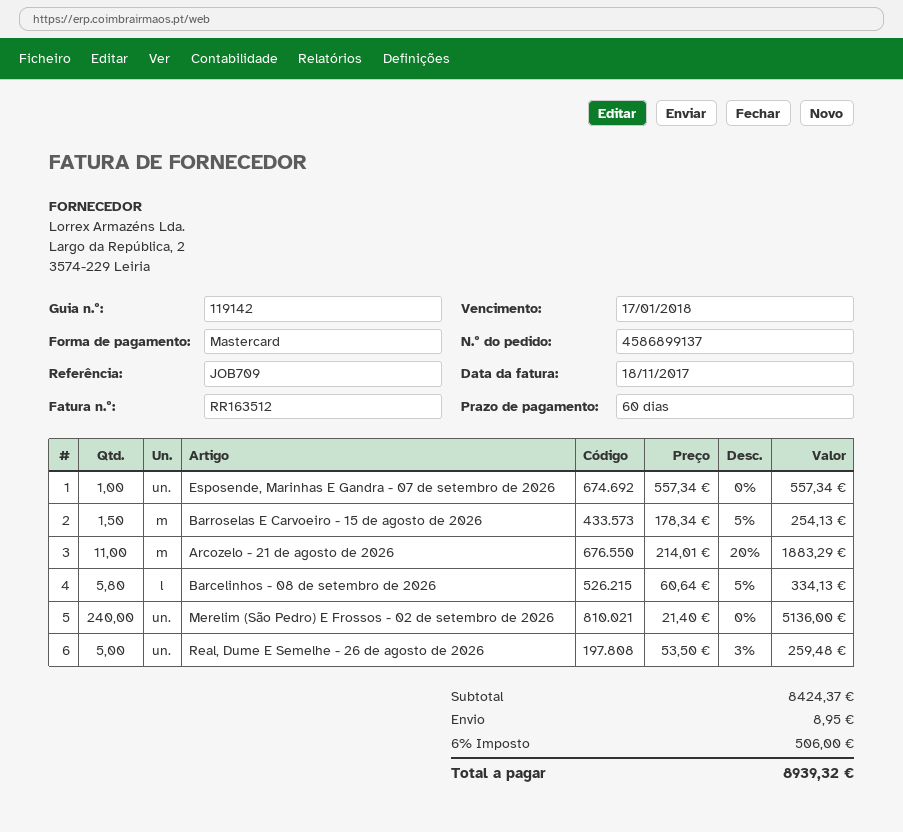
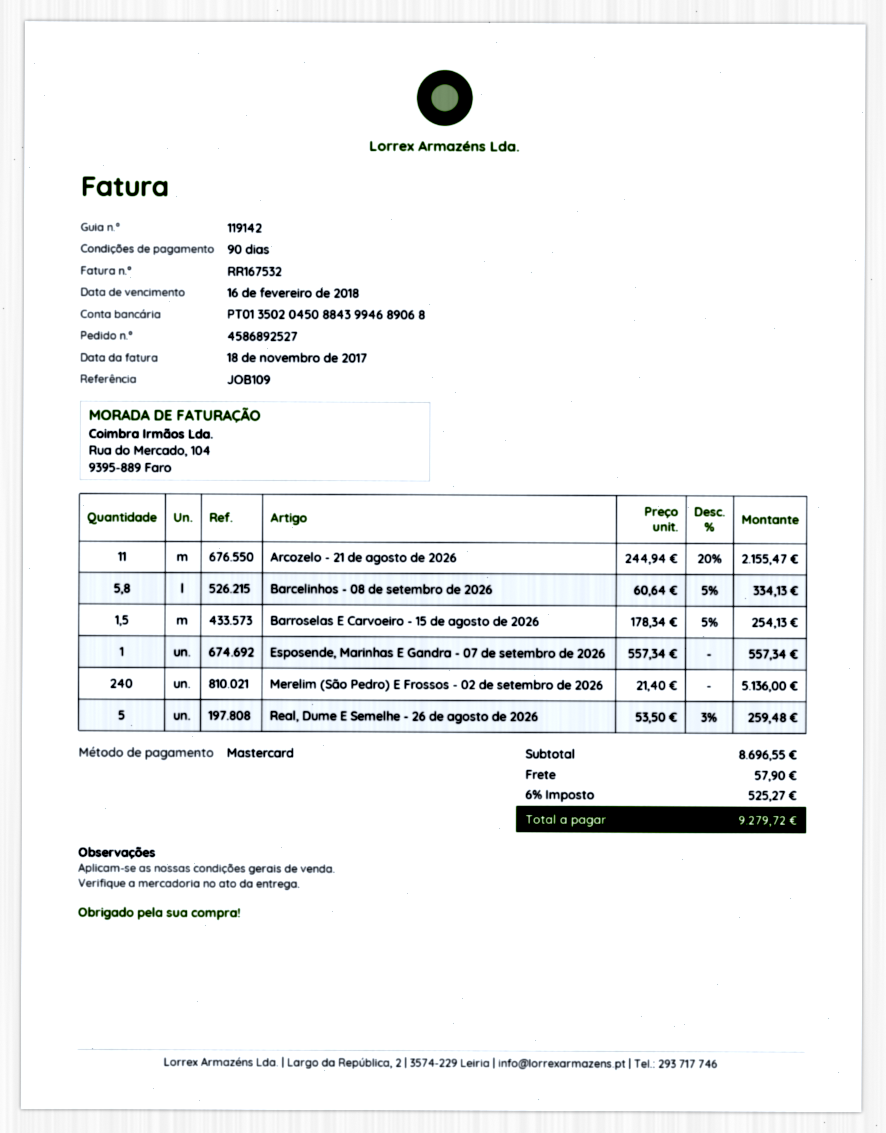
order number: 4586899137 -> 4586892527
invoice number: RR163512 -> RR167532
payment terms: 60 days -> 90 days
due date: 2018-01-17 -> 2018-02-16
reference: JOB709 -> JOB109
Arcozelo - 21 de agosto de 2026: 11 x 214.01 - 20% = 1883.29 -> 11 x 244.94 - 20% = 2155.47
subtotal: 8424.37 -> 8696.55
shipping: 8.95 -> 57.90
tax: 6% = 506.00 -> 6% = 525.27
total: 8939.32 -> 9279.72

